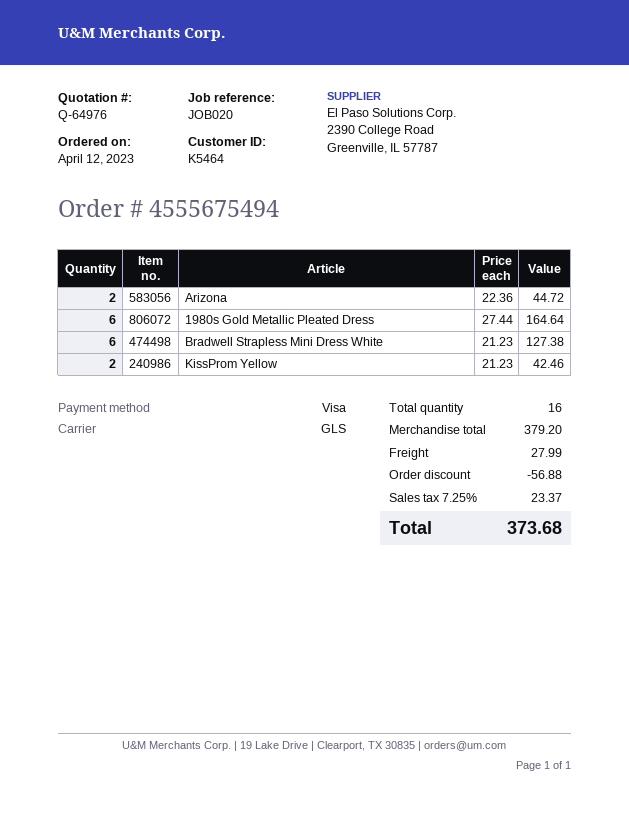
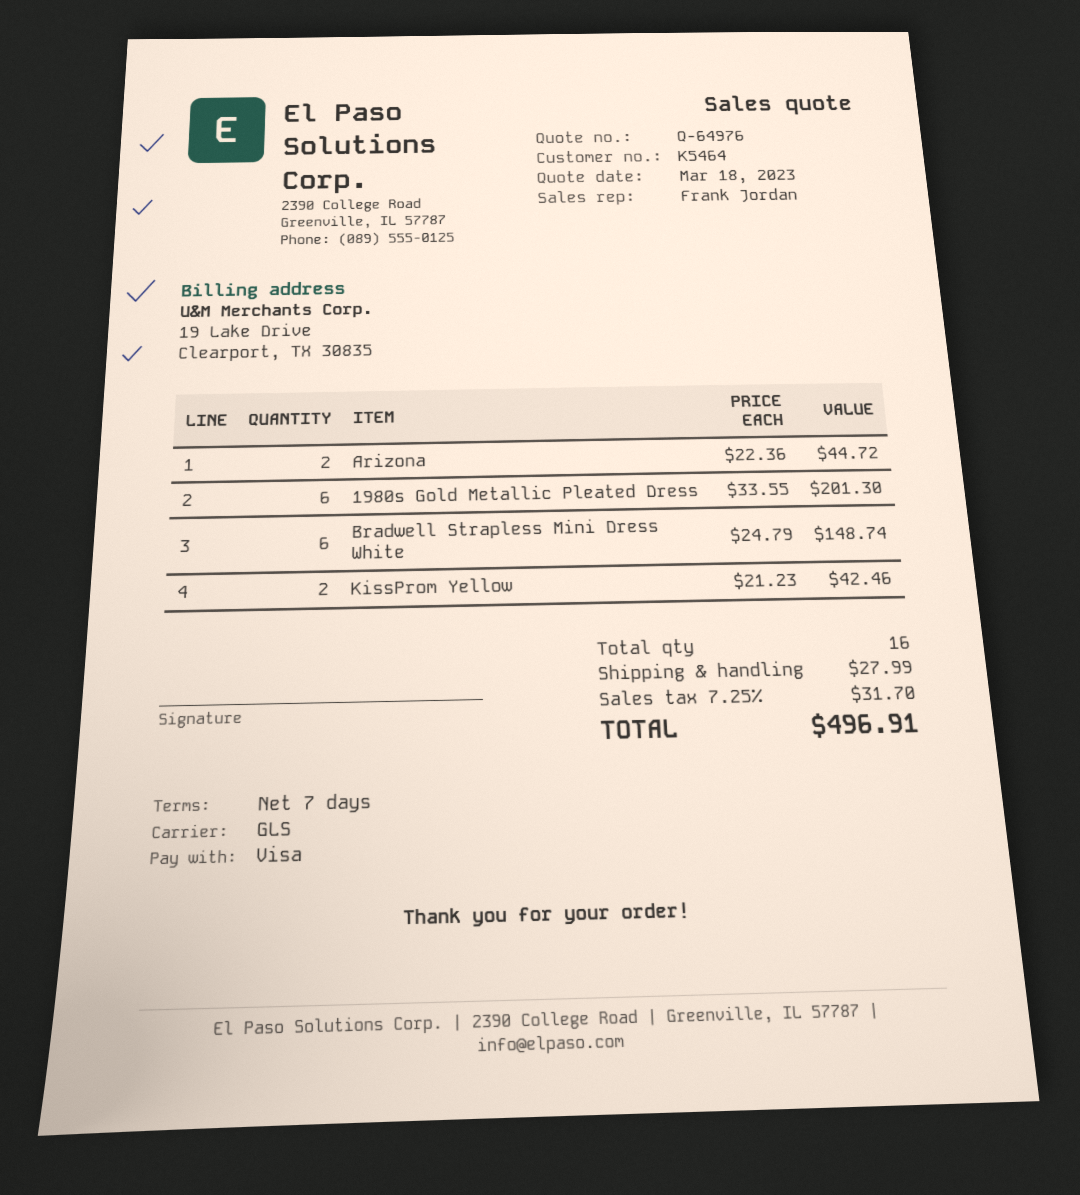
1980s Gold Metallic Pleated Dress: 6 x 27.44 = 164.64 -> 6 x 33.55 = 201.30
Bradwell Strapless Mini Dress White: 6 x 21.23 = 127.38 -> 6 x 24.79 = 148.74
discount: 56.88 -> none
tax: 7.25% = 23.37 -> 7.25% = 31.70
total: 373.68 -> 496.91

